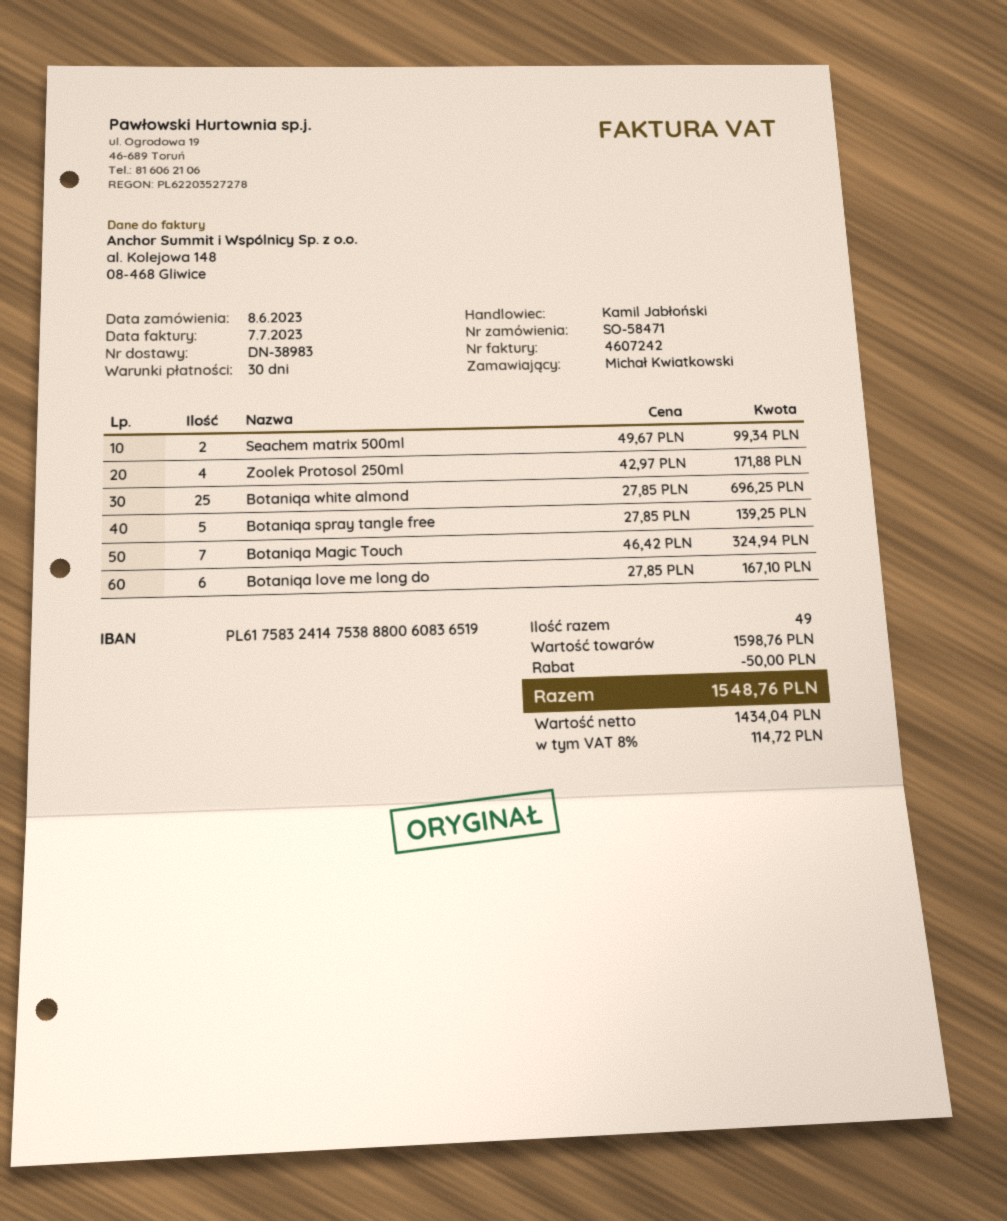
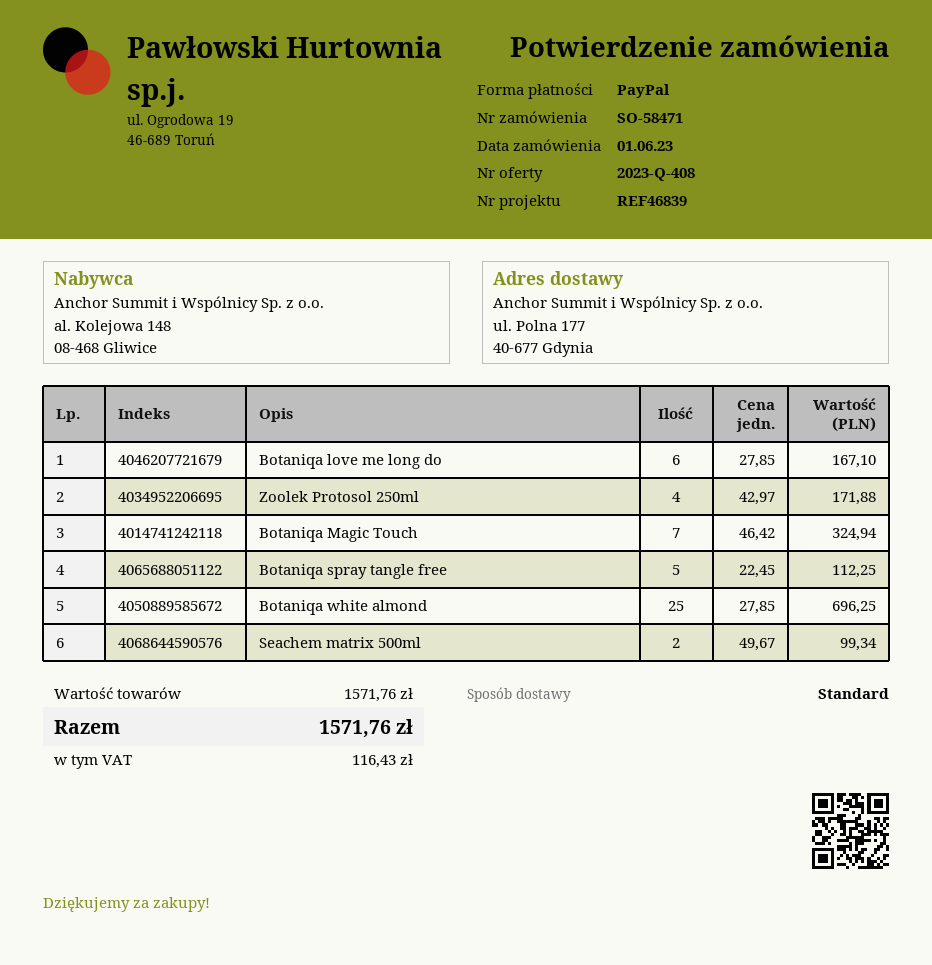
order date: 2023-06-08 -> 2023-06-01
Botaniqa spray tangle free: 5 x 27.85 = 139.25 -> 5 x 22.45 = 112.25
subtotal: 1598.76 -> 1571.76
discount: 50.00 -> none
tax: 114.72 -> 116.43
total: 1548.76 -> 1571.76

